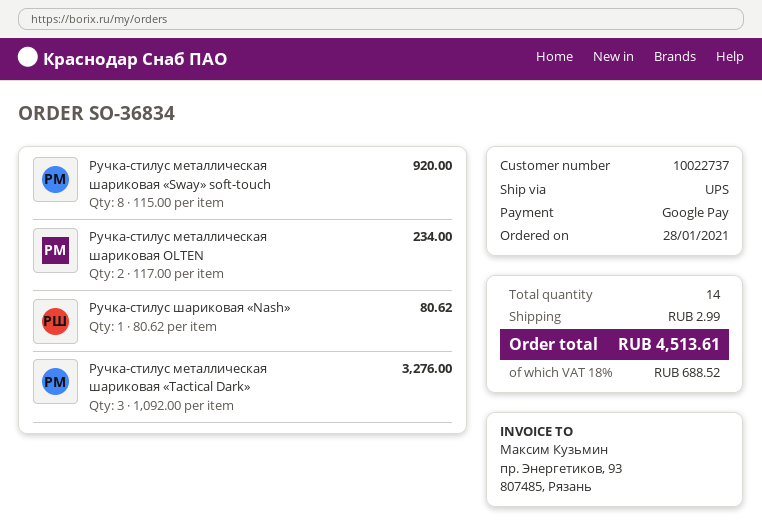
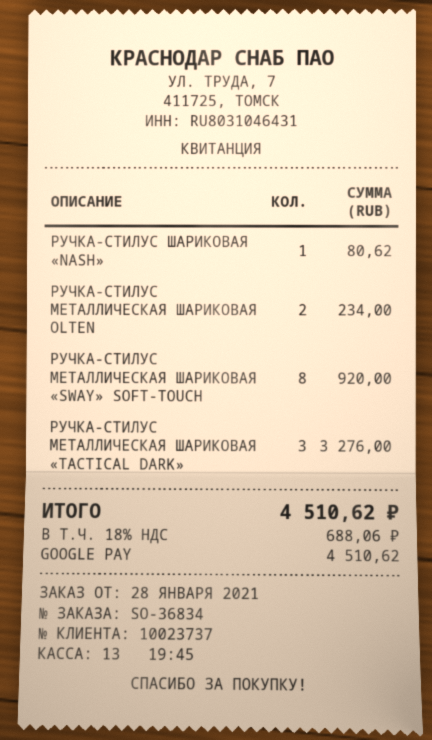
customer number: 10022737 -> 10023737
shipping: 2.99 -> none
tax: 18% = 688.52 -> 18% = 688.06
total: 4513.61 -> 4510.62

